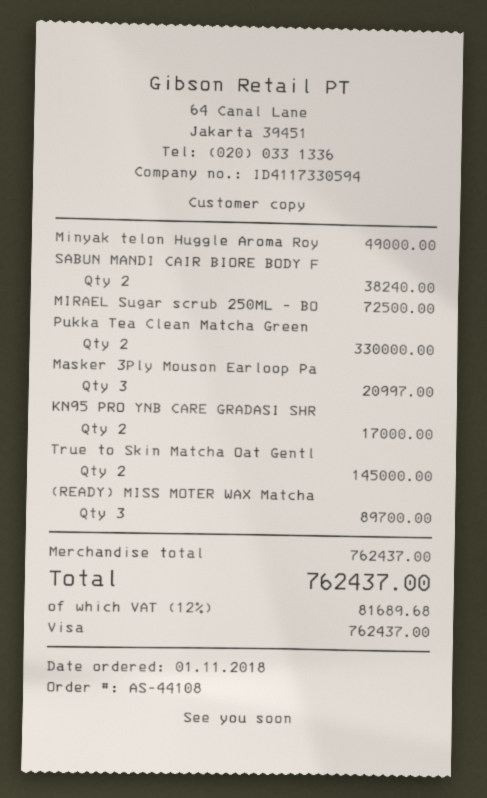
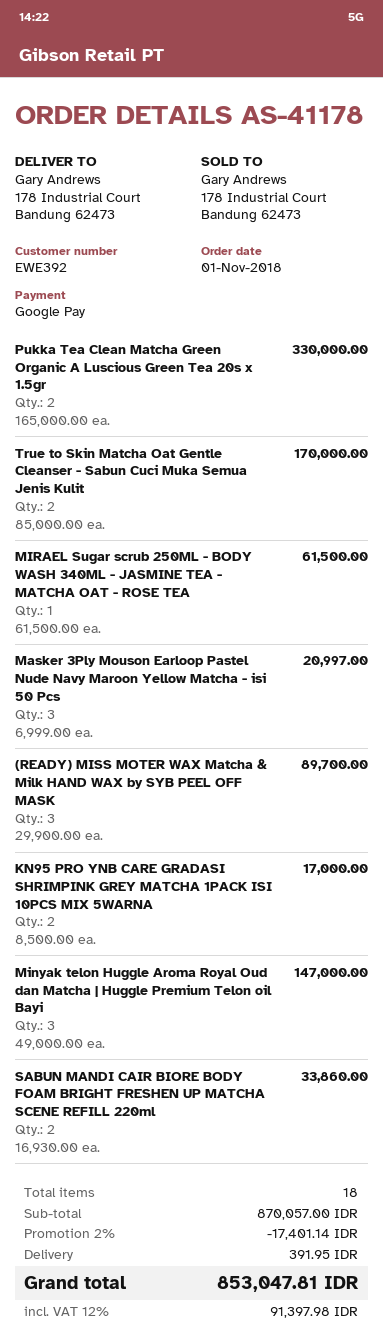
order number: AS-44108 -> AS-41178
payment method: Visa -> Google Pay
Minyak telon Huggle Aroma Roy: 1 for 49000.00 -> 3 for 147000.00
SABUN MANDI CAIR BIORE BODY F: 2 for 38240.00 -> 2 for 33860.00
MIRAEL Sugar scrub 250ML - BO: 1 for 72500.00 -> 1 for 61500.00
True to Skin Matcha Oat Gentl: 2 for 145000.00 -> 2 for 170000.00
subtotal: 762437.00 -> 870057.00
discount: none -> 2% = 17401.14
shipping: none -> 391.95
tax: 12% = 81689.68 -> 12% = 91397.98
total: 762437.00 -> 853047.81

